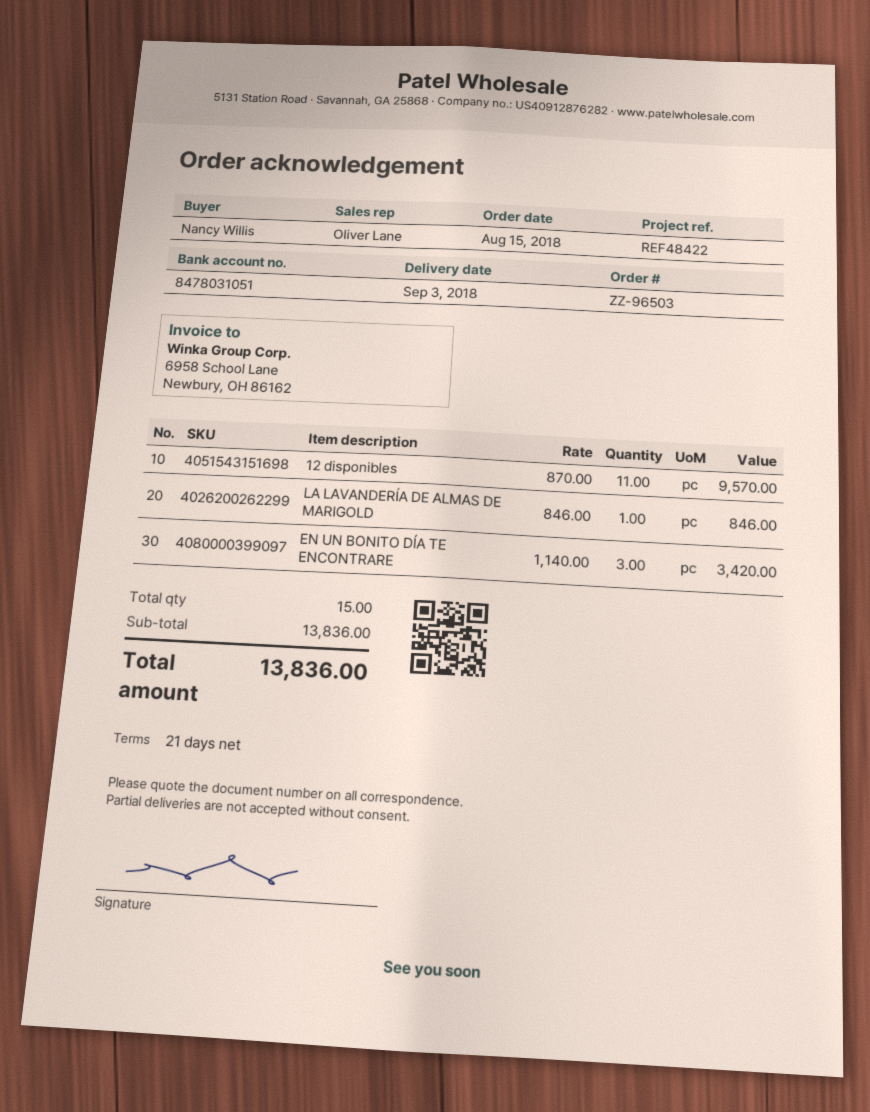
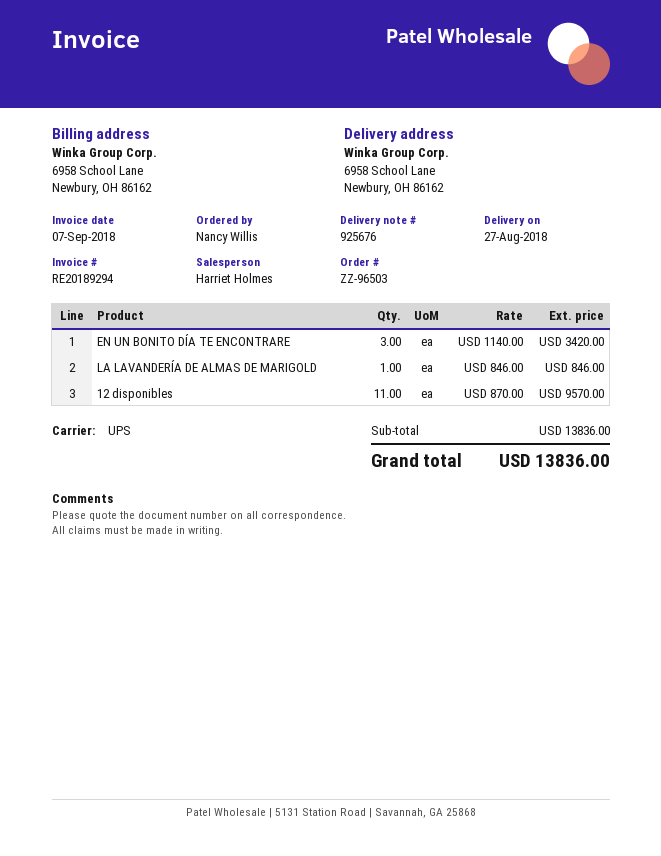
delivery date: 2018-09-03 -> 2018-08-27
sales rep: Oliver Lane -> Harriet Holmes

